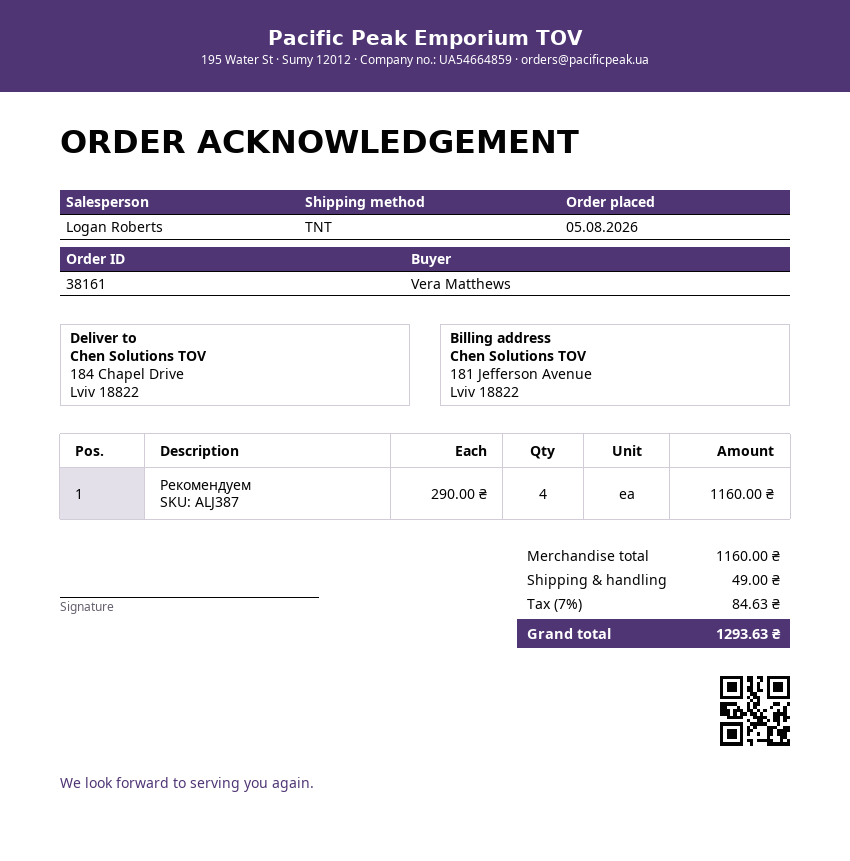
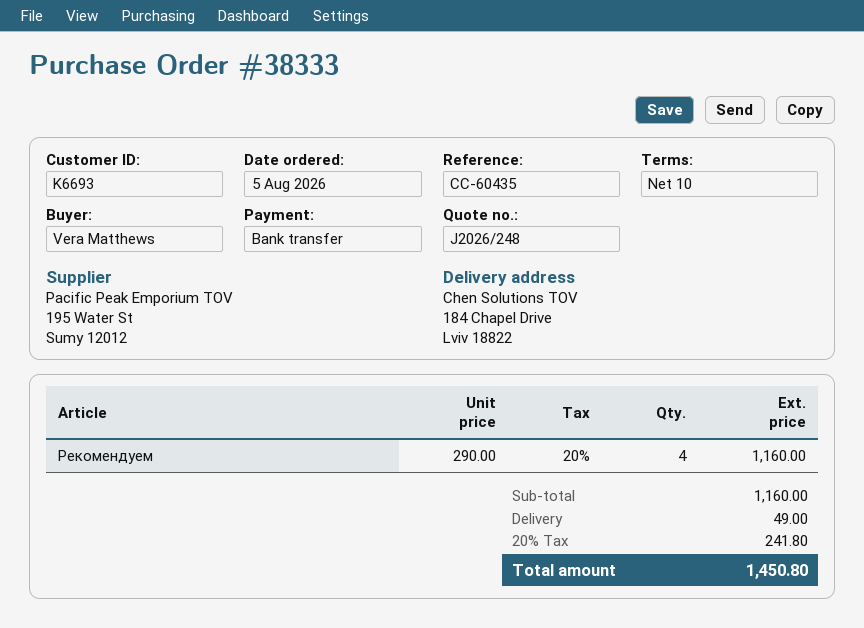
order number: 38161 -> 38333
tax: 7% = 84.63 -> 20% = 241.80
total: 1293.63 -> 1450.80

